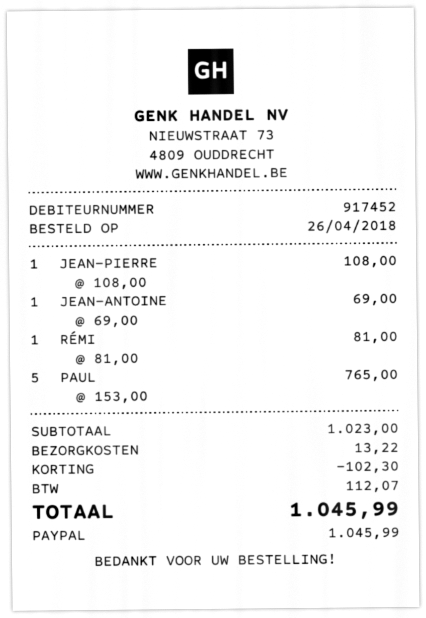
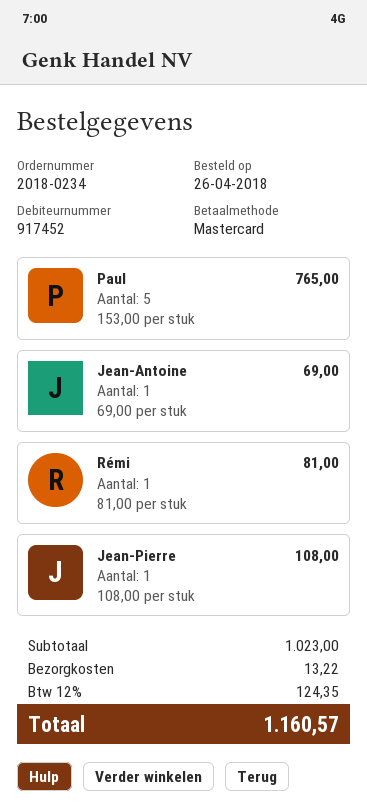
payment method: PayPal -> Mastercard
discount: 102.30 -> none
tax: 112.07 -> 124.35
total: 1045.99 -> 1160.57

